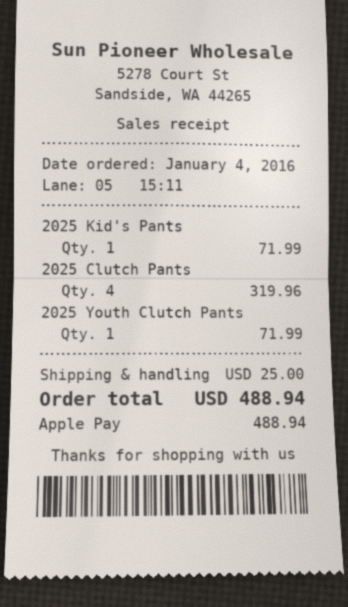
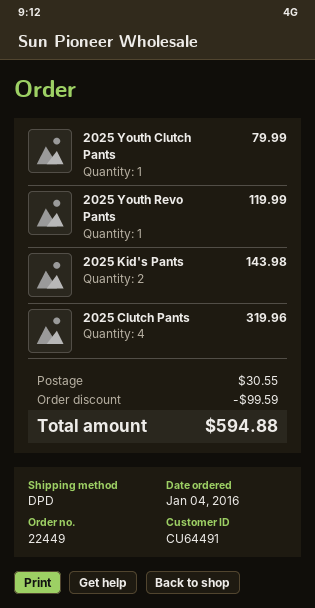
2025 Kid's Pants: 1 for 71.99 -> 2 for 143.98
2025 Youth Clutch Pants: 1 for 71.99 -> 1 for 79.99
2025 Youth Revo Pants: none -> 1 for 119.99
discount: none -> 99.59
shipping: 25.00 -> 30.55
total: 488.94 -> 594.88

